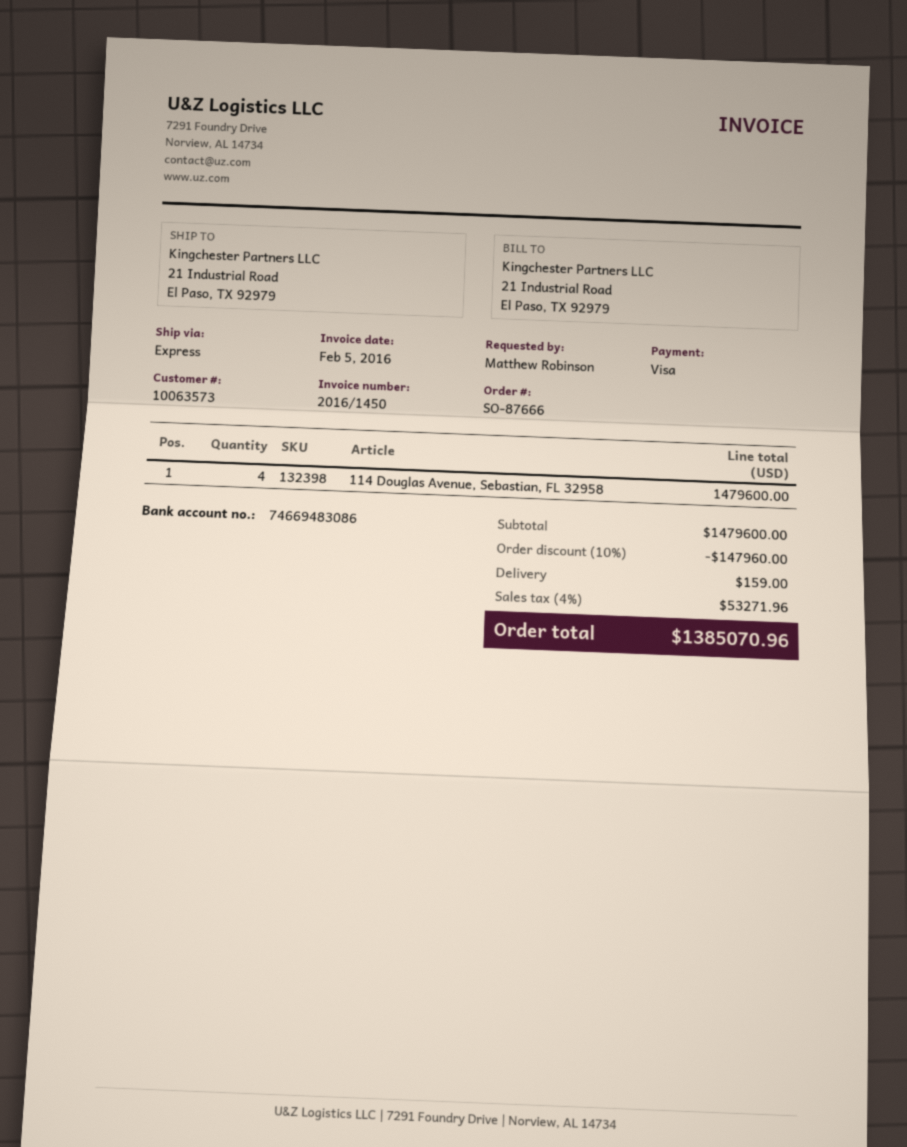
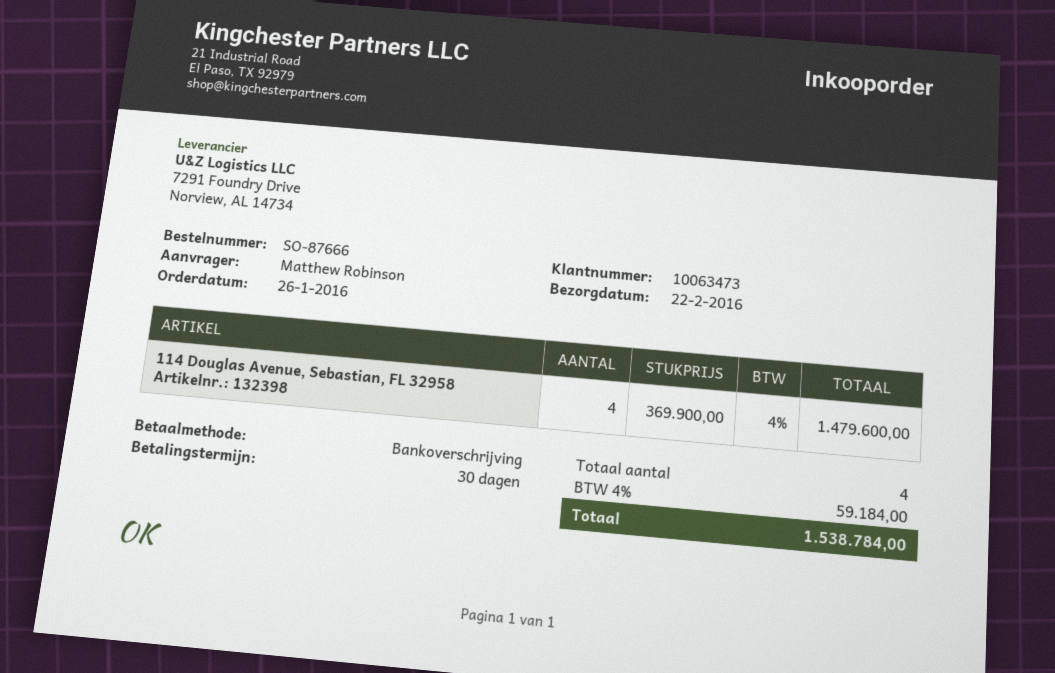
customer number: 10063573 -> 10063473
payment method: Visa -> bank transfer
discount: 10% = 147960.00 -> none
shipping: 159.00 -> none
tax: 4% = 53271.96 -> 4% = 59184.00
total: 1385070.96 -> 1538784.00

